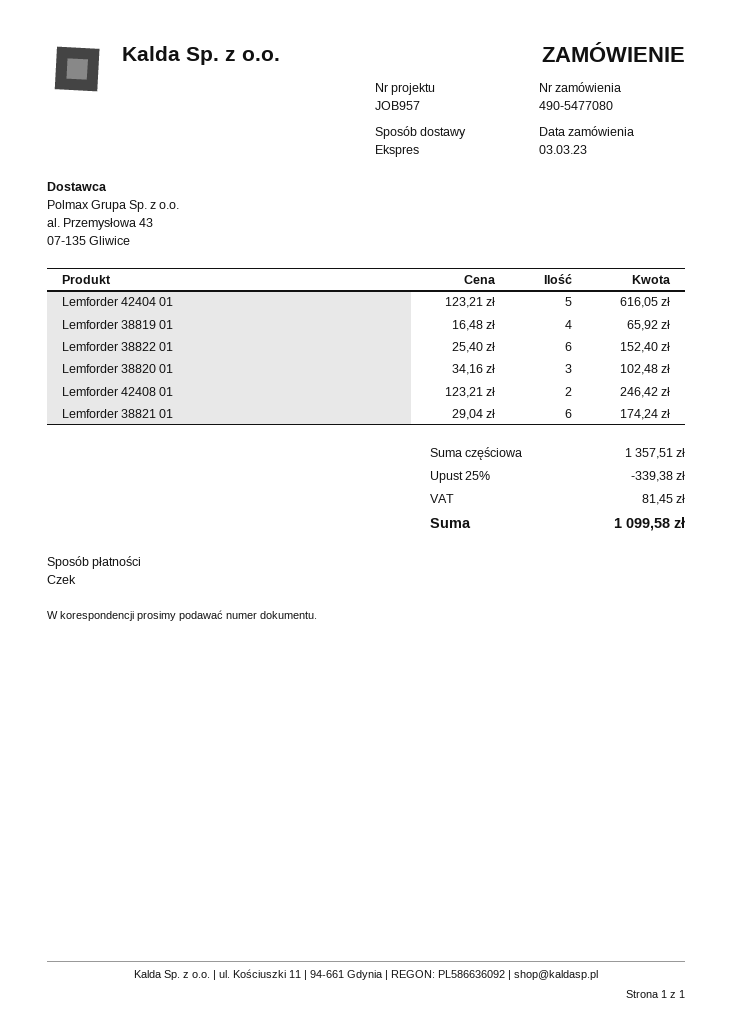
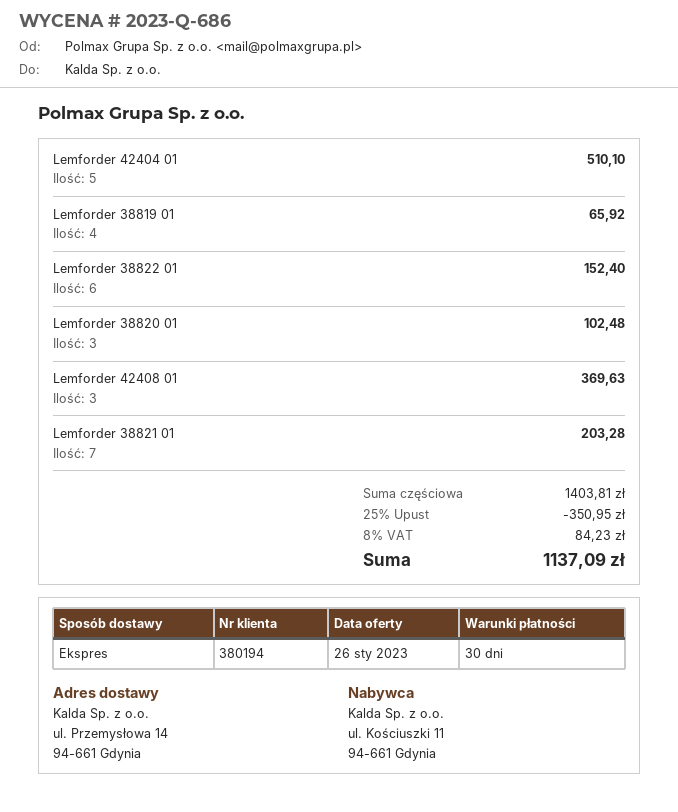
Lemforder 42404 01: 5 for 616.05 -> 5 for 510.10
Lemforder 42408 01: 2 for 246.42 -> 3 for 369.63
Lemforder 38821 01: 6 for 174.24 -> 7 for 203.28
subtotal: 1357.51 -> 1403.81
discount: 25% = 339.38 -> 25% = 350.95
tax: 81.45 -> 84.23
total: 1099.58 -> 1137.09

